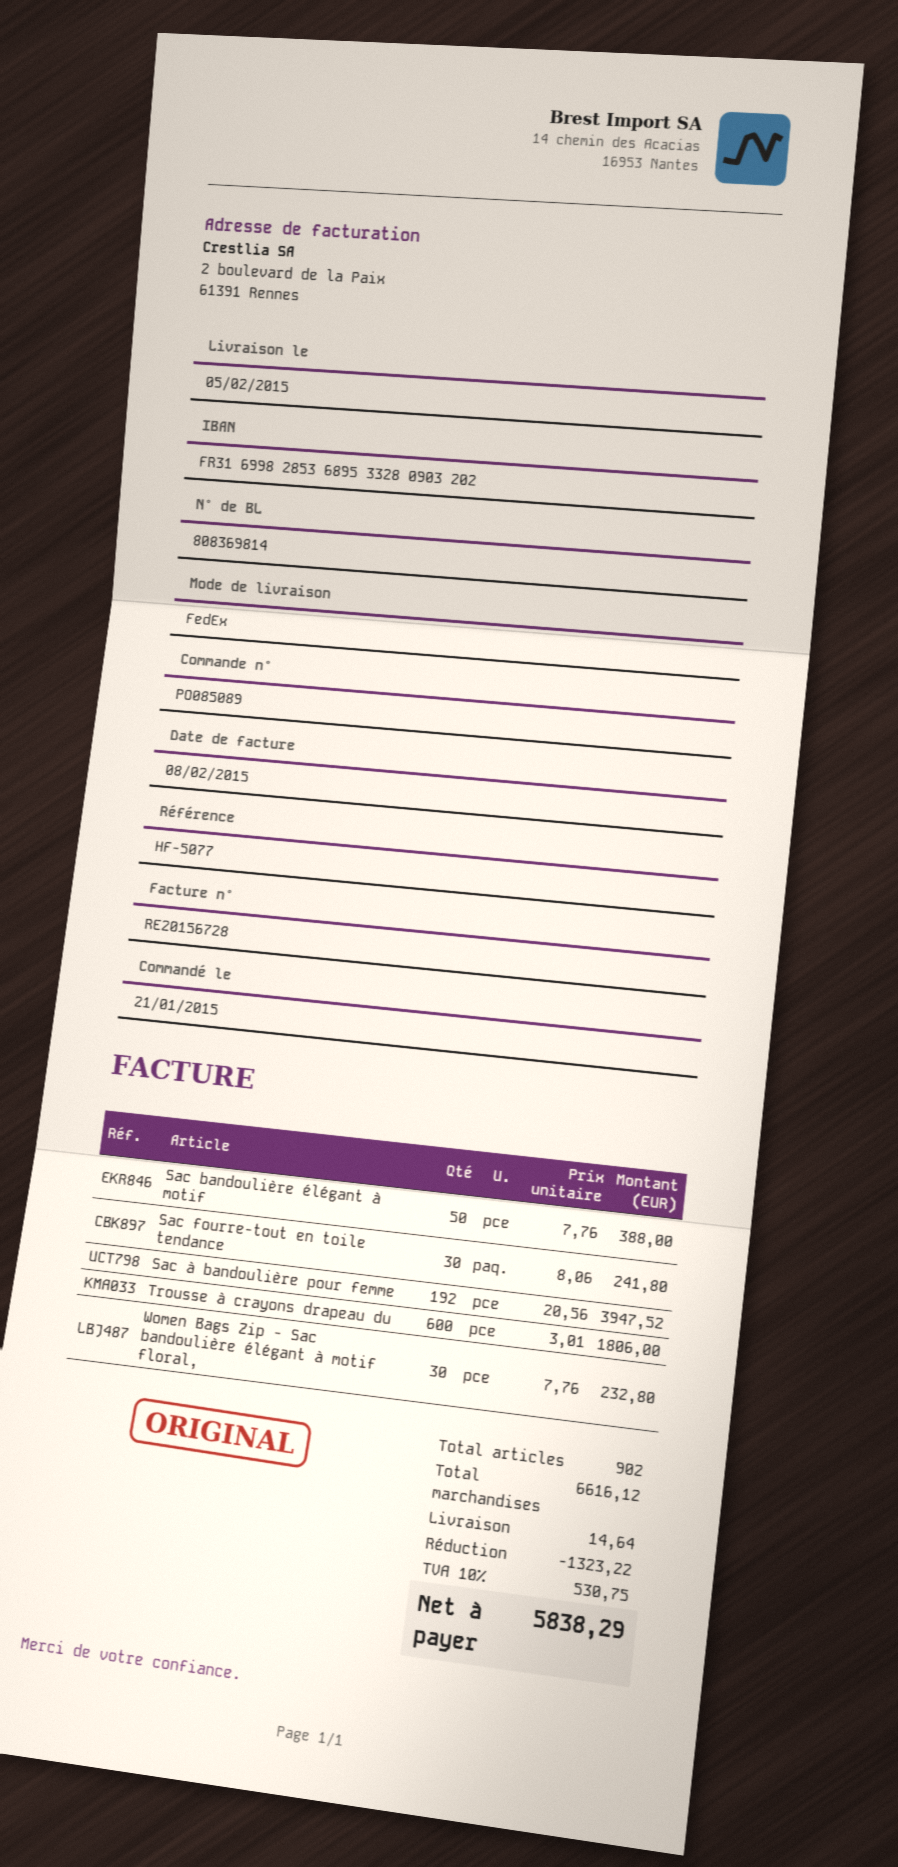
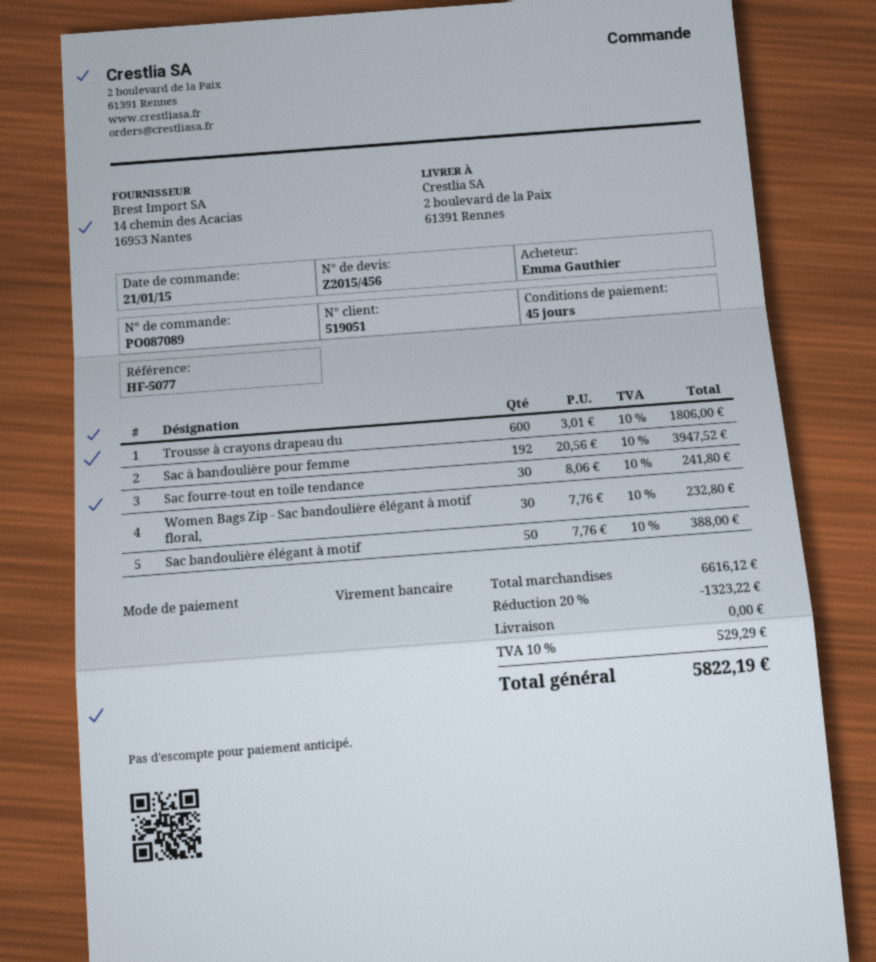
order number: PO085089 -> PO087089
shipping: 14.64 -> 0.00
tax: 10% = 530.75 -> 10% = 529.29
total: 5838.29 -> 5822.19

